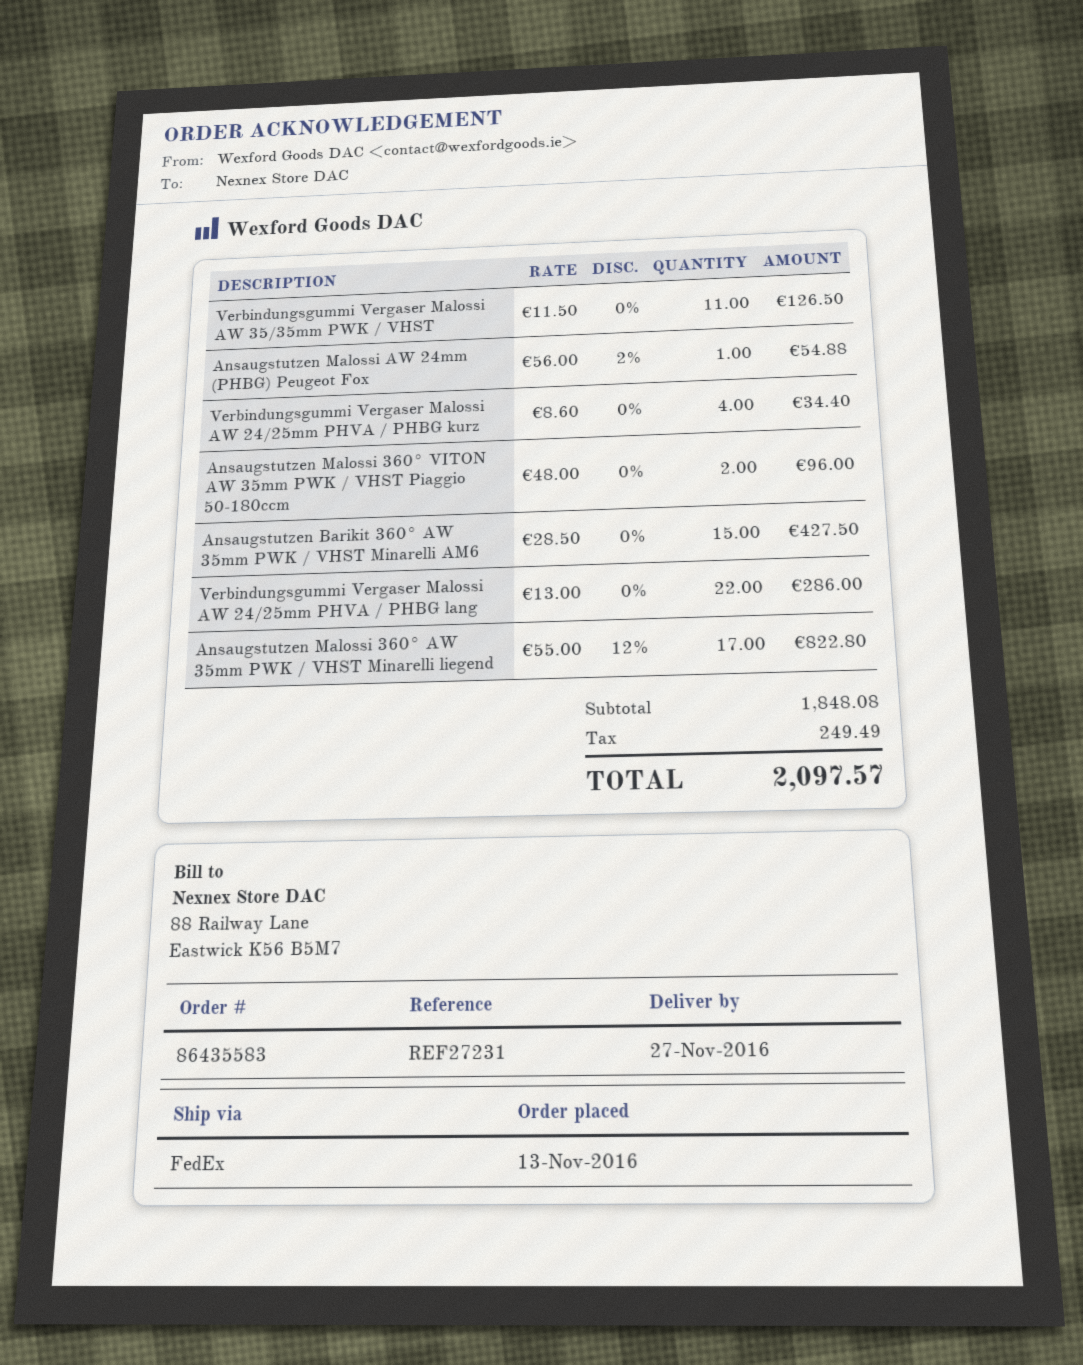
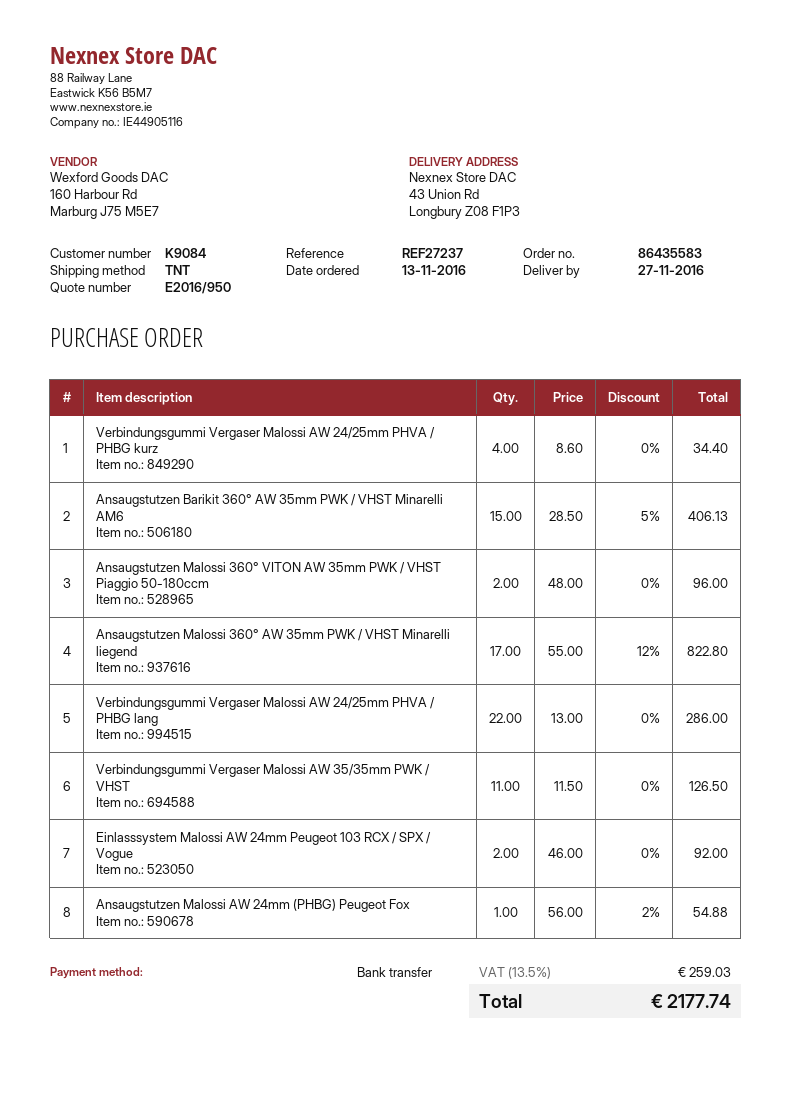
reference: REF27231 -> REF27237
shipping method: FedEx -> TNT
Ansaugstutzen Barikit 360° AW 35mm PWK / VHST Minarelli AM6: 15 x 28.50 = 427.50 -> 15 x 28.50 - 5% = 406.13
Einlasssystem Malossi AW 24mm Peugeot 103 RCX / SPX / Vogue: none -> 2 x 46.00 = 92.00
tax: 249.49 -> 259.03
total: 2097.57 -> 2177.74

